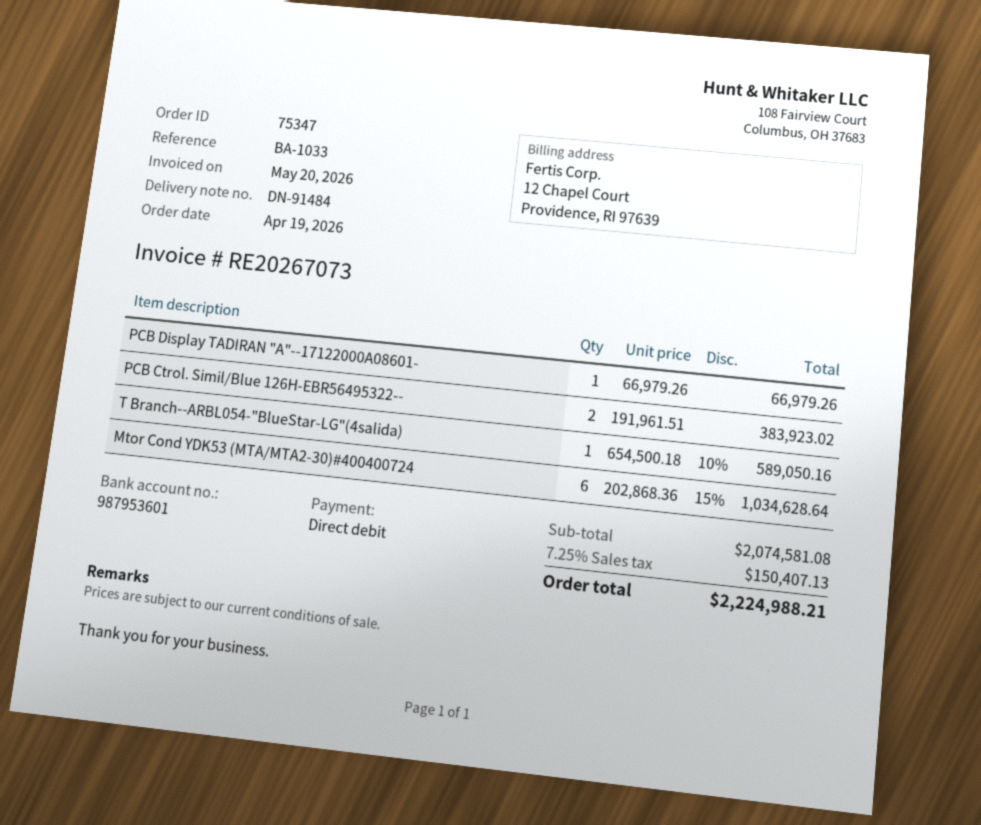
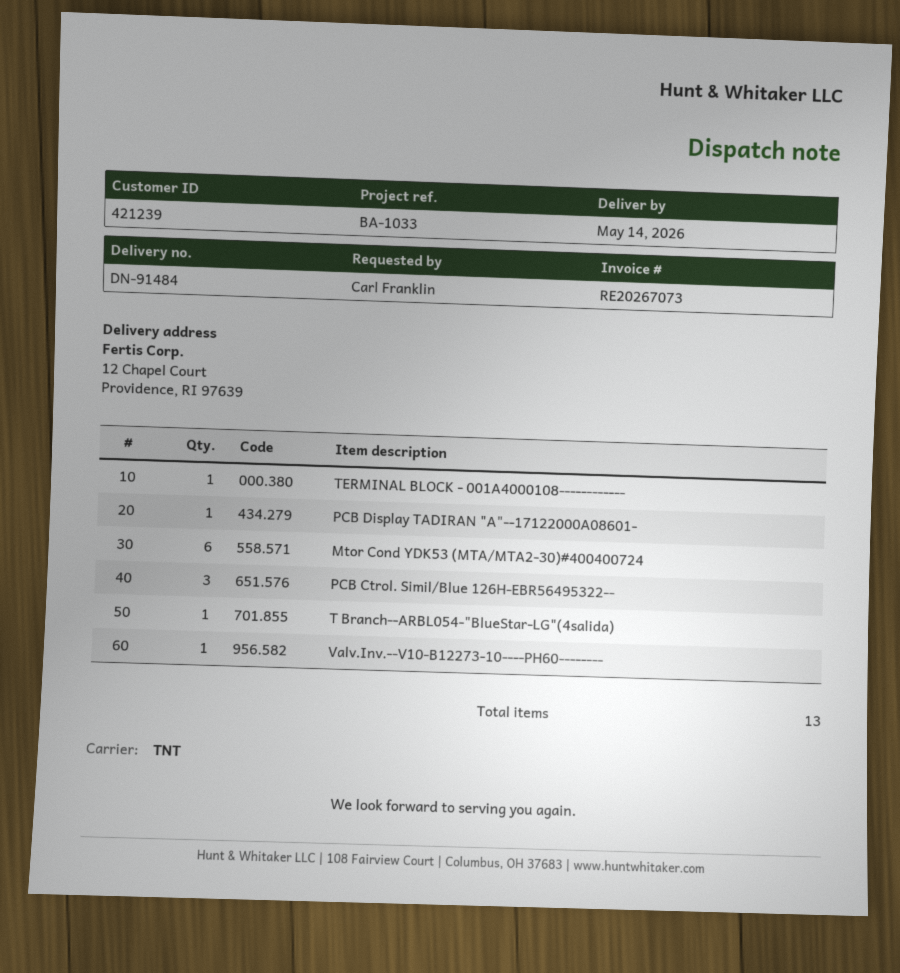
PCB Ctrol. Simil/Blue 126H-EBR56495322--: 2 -> 3
TERMINAL BLOCK - 001A4000108------------: none -> 1
Valv.Inv.--V10-B12273-10----PH60--------: none -> 1

